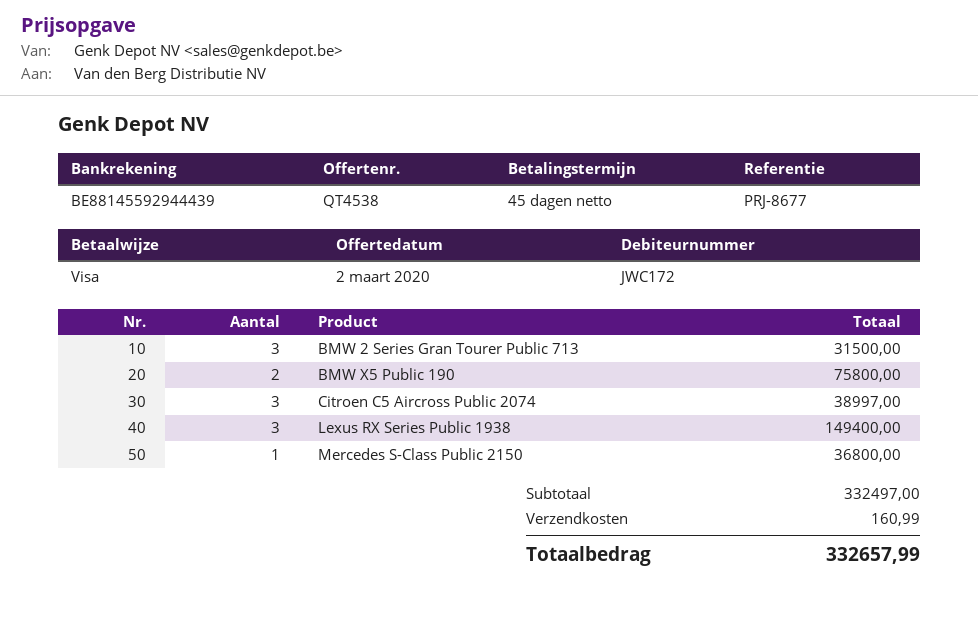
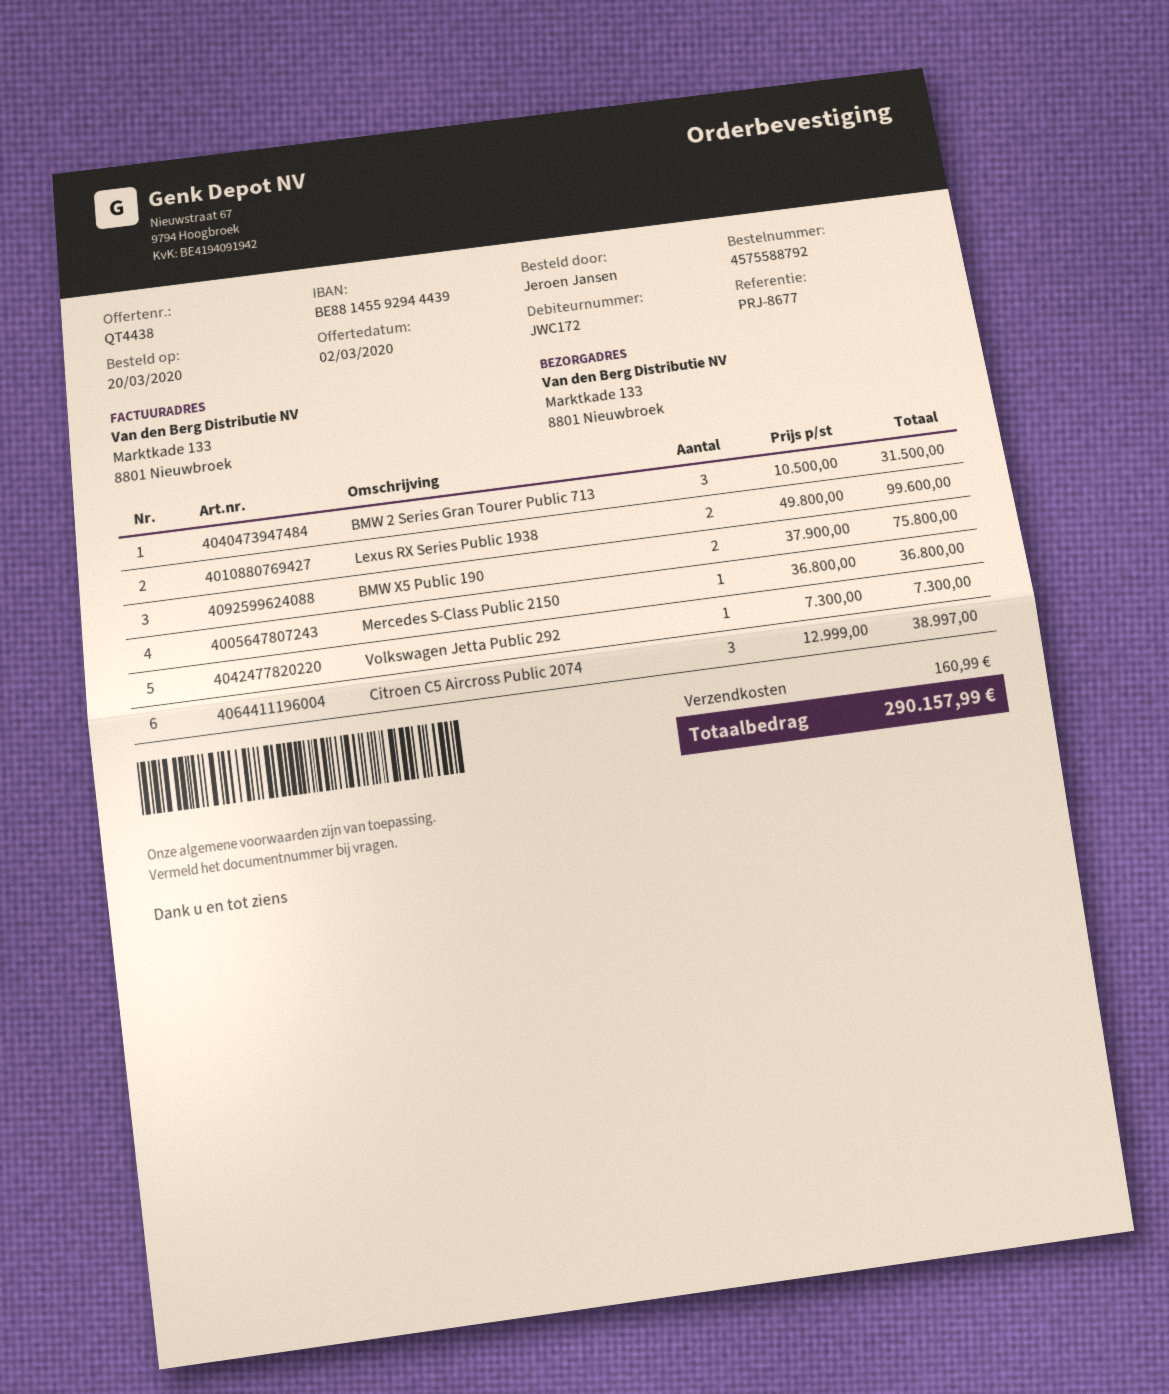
quote number: QT4538 -> QT4438
Lexus RX Series Public 1938: 3 for 149400.00 -> 2 for 99600.00
Volkswagen Jetta Public 292: none -> 1 for 7300.00
total: 332657.99 -> 290157.99

